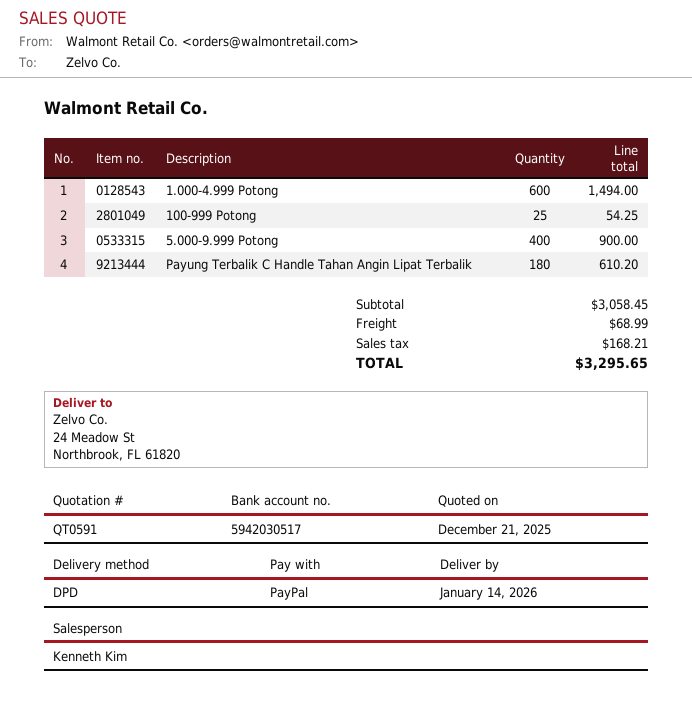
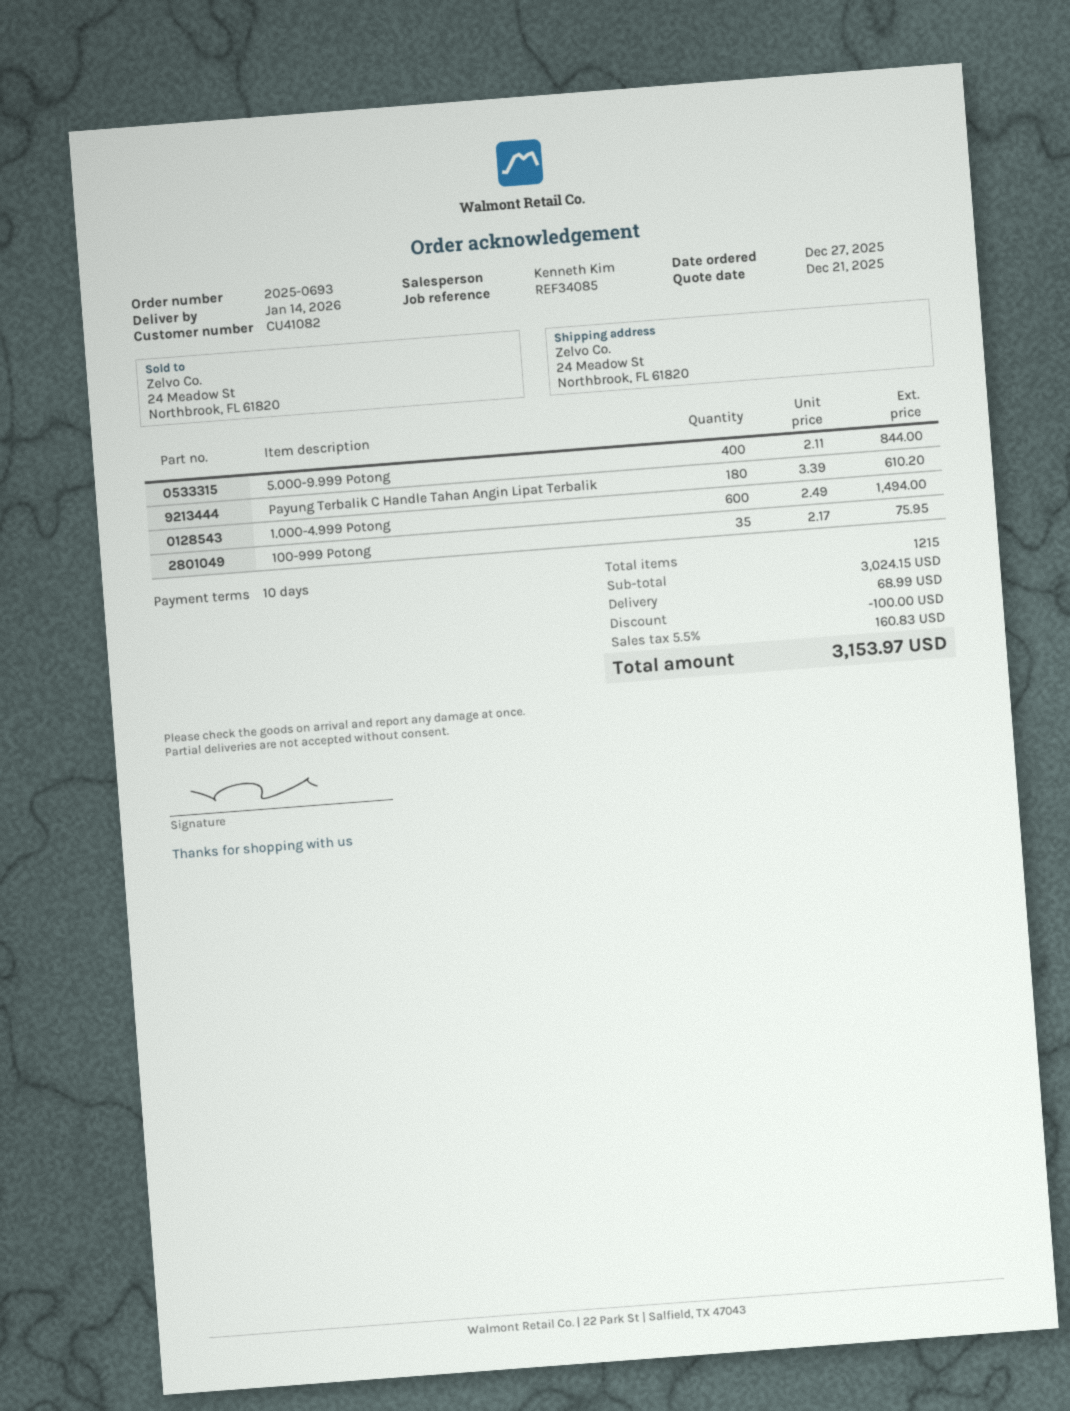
100-999 Potong: 25 for 54.25 -> 35 for 75.95
5.000-9.999 Potong: 400 for 900.00 -> 400 for 844.00
subtotal: 3058.45 -> 3024.15
discount: none -> 100.00
tax: 168.21 -> 160.83
total: 3295.65 -> 3153.97

